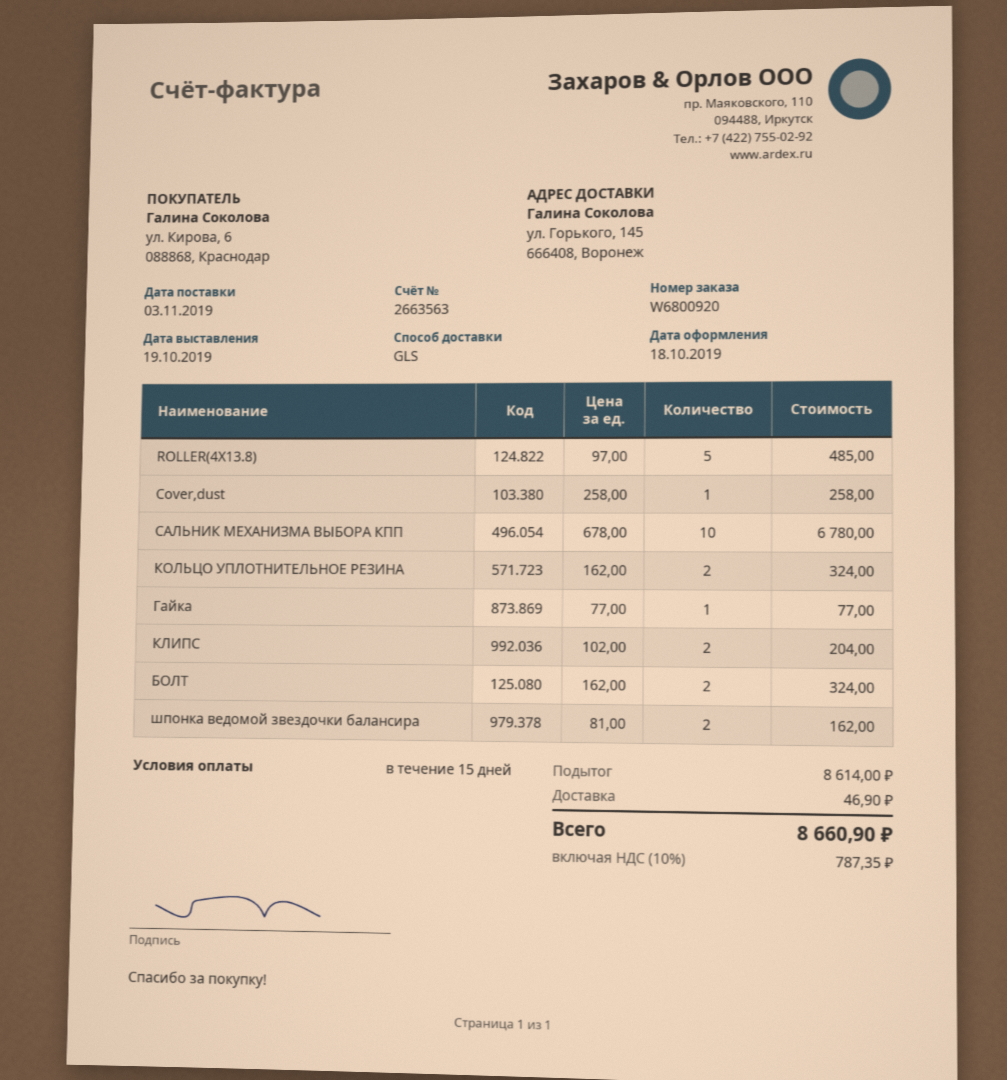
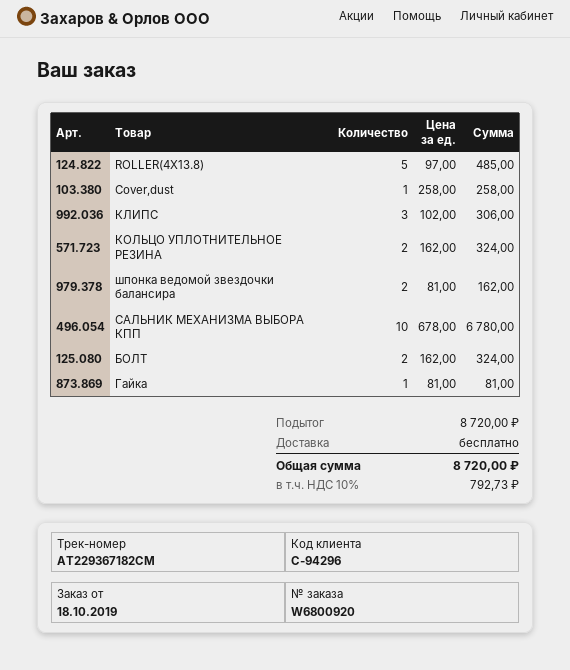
Гайка: 1 x 77.00 = 77.00 -> 1 x 81.00 = 81.00
КЛИПС: 2 x 102.00 = 204.00 -> 3 x 102.00 = 306.00
subtotal: 8614.00 -> 8720.00
shipping: 46.90 -> 0.00
tax: 10% = 787.35 -> 10% = 792.73
total: 8660.90 -> 8720.00

